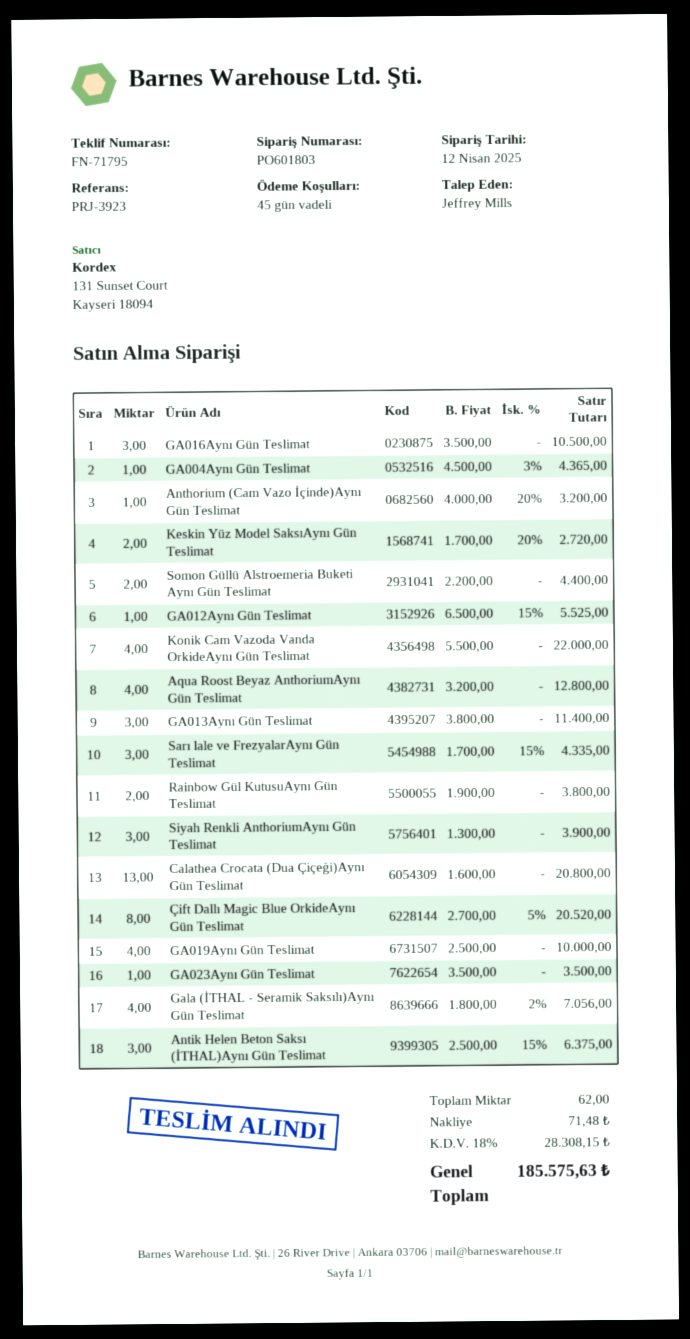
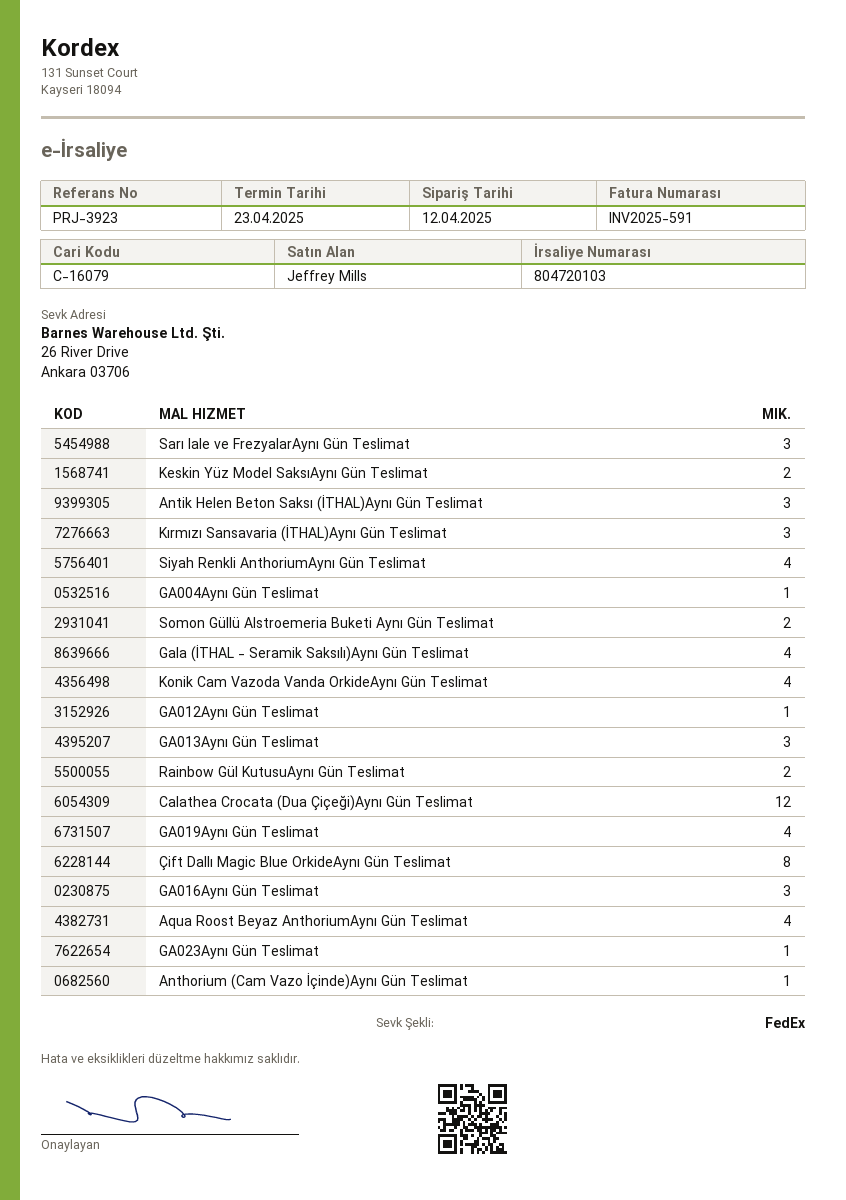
Siyah Renkli AnthoriumAynı Gün Teslimat: 3 -> 4
Calathea Crocata (Dua Çiçeği)Aynı Gün Teslimat: 13 -> 12
Kırmızı Sansavaria (İTHAL)Aynı Gün Teslimat: none -> 3

